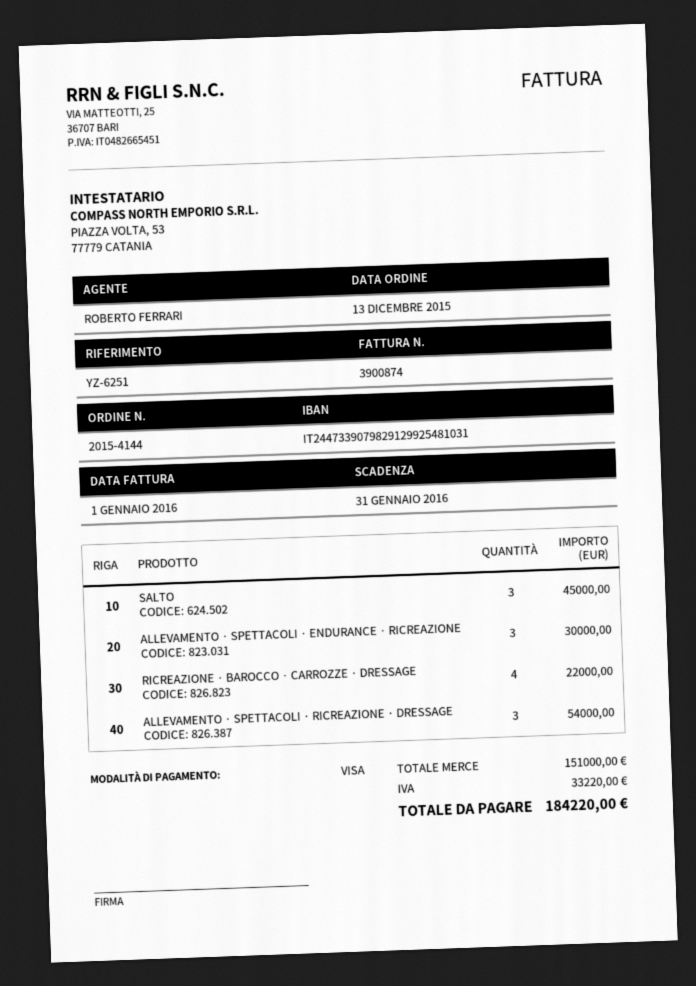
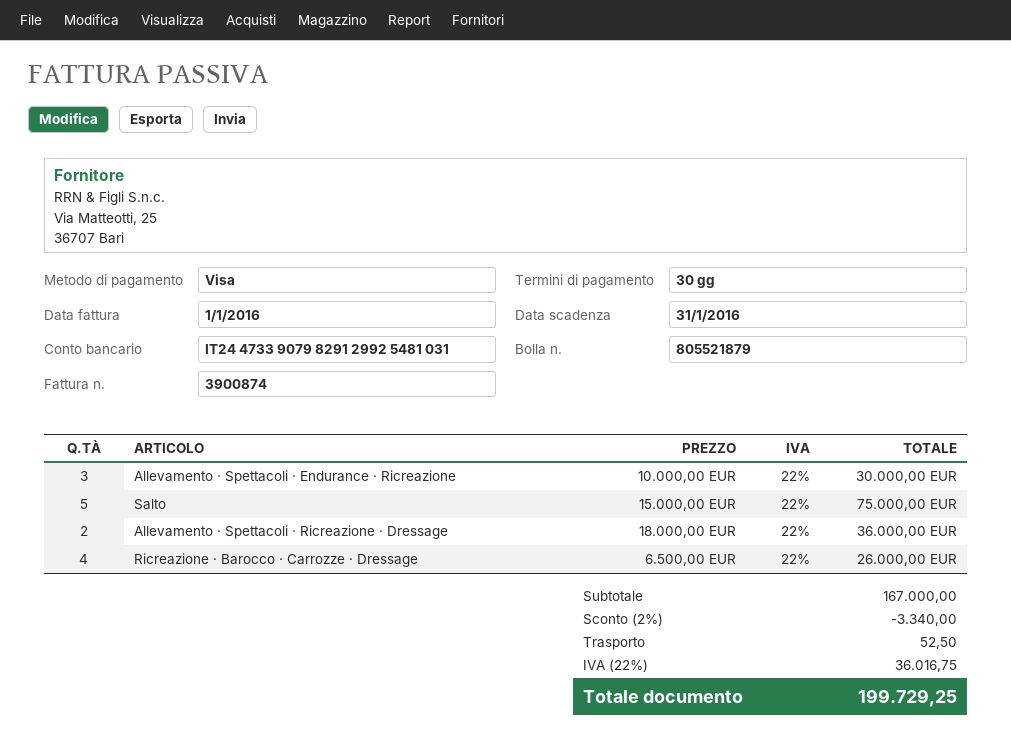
SALTO: 3 for 45000.00 -> 5 for 75000.00
RICREAZIONE · BAROCCO · CARROZZE · DRESSAGE: 4 for 22000.00 -> 4 for 26000.00
ALLEVAMENTO · SPETTACOLI · RICREAZIONE · DRESSAGE: 3 for 54000.00 -> 2 for 36000.00
subtotal: 151000.00 -> 167000.00
discount: none -> 2% = 3340.00
shipping: none -> 52.50
tax: 33220.00 -> 36016.75
total: 184220.00 -> 199729.25

